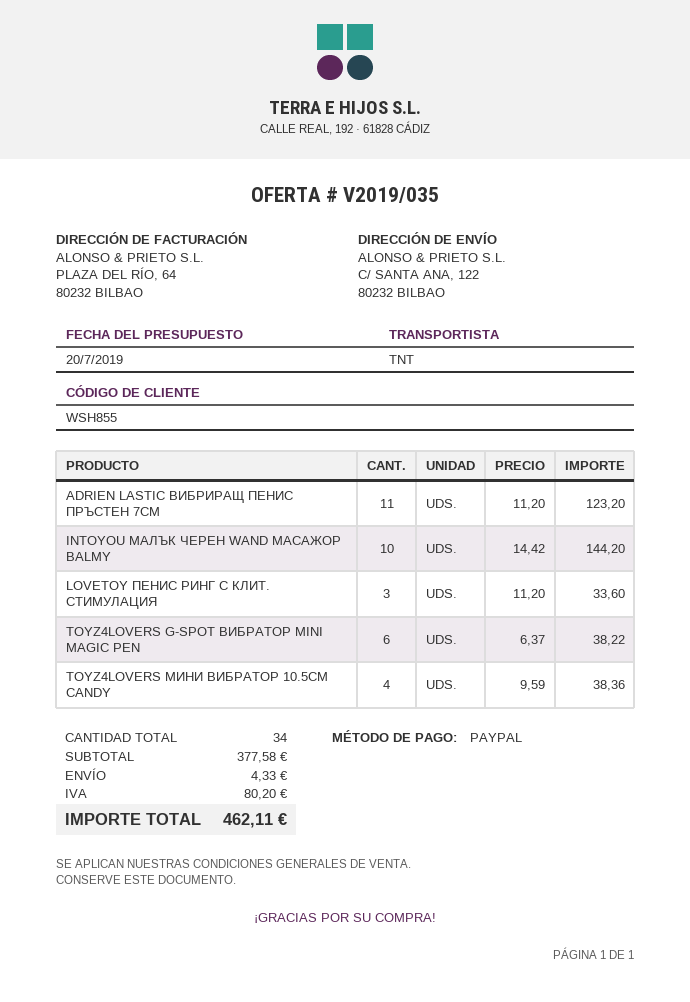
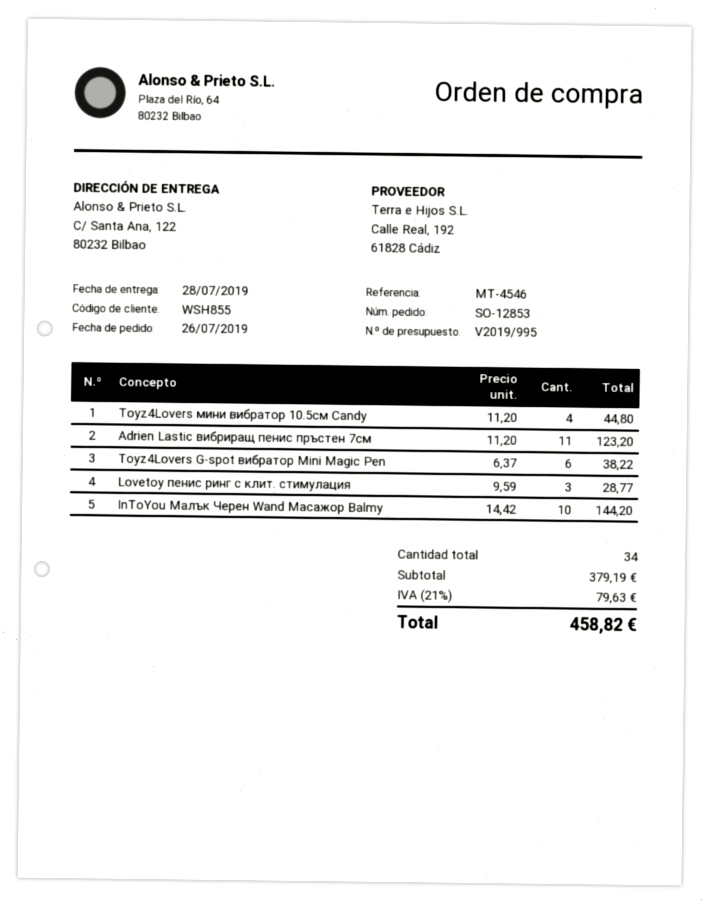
quote number: V2019/035 -> V2019/995
LOVETOY ПЕНИС РИНГ С КЛИТ. СТИМУЛАЦИЯ: 3 x 11.20 = 33.60 -> 3 x 9.59 = 28.77
TOYZ4LOVERS МИНИ ВИБРАТОР 10.5СМ CANDY: 4 x 9.59 = 38.36 -> 4 x 11.20 = 44.80
subtotal: 377.58 -> 379.19
shipping: 4.33 -> none
tax: 80.20 -> 79.63
total: 462.11 -> 458.82

